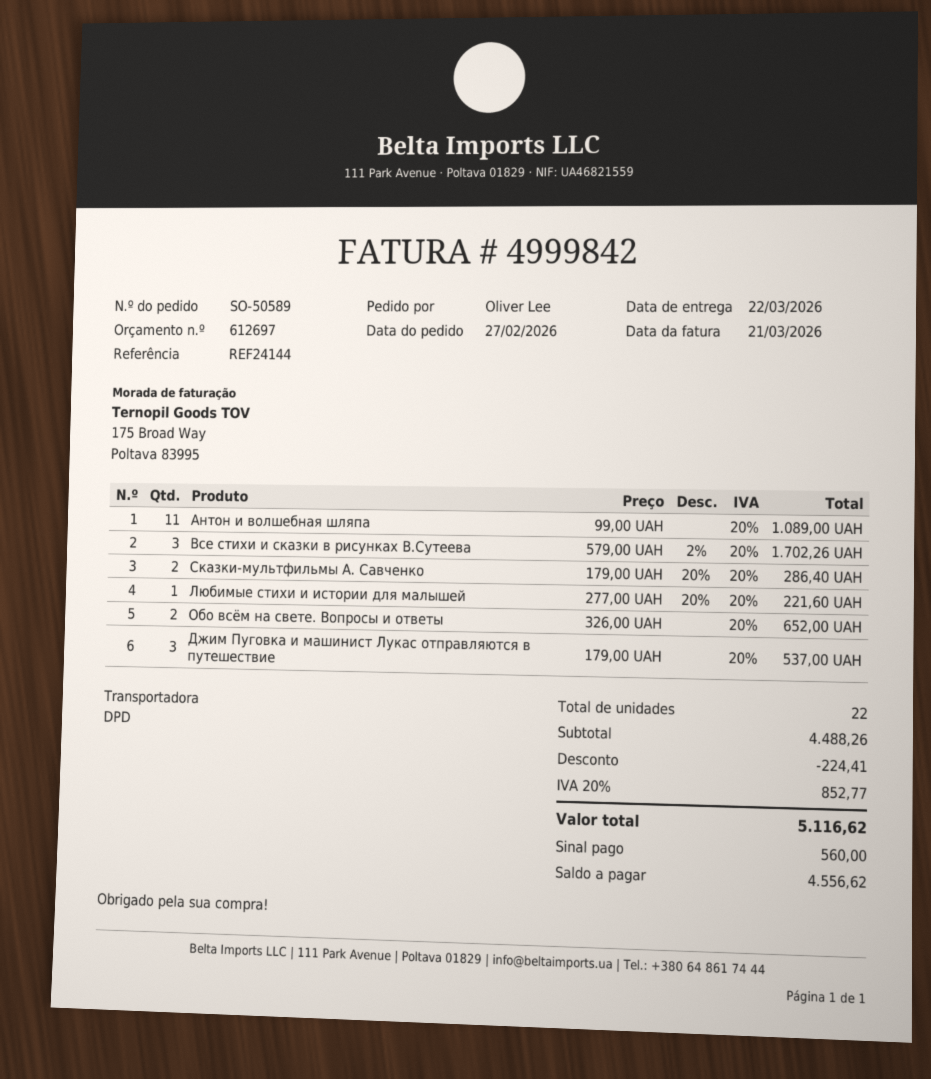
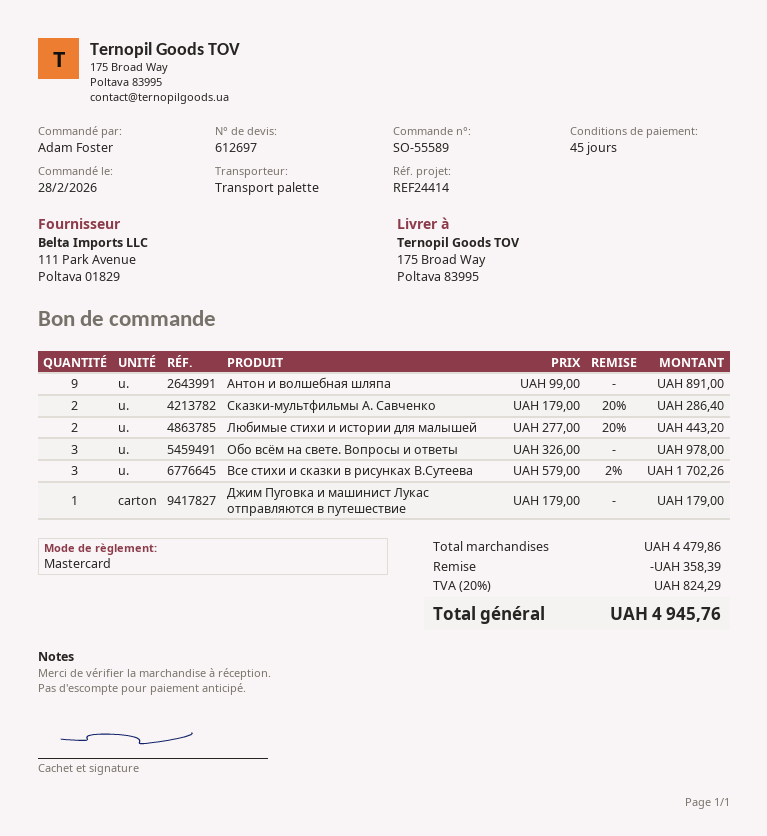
order number: SO-50589 -> SO-55589
order date: 2026-02-27 -> 2026-02-28
reference: REF24144 -> REF24414
ordered by: Oliver Lee -> Adam Foster
shipping method: DPD -> pallet freight
Антон и волшебная шляпа: 11 x 99.00 = 1089.00 -> 9 x 99.00 = 891.00
Любимые стихи и истории для малышей: 1 x 277.00 - 20% = 221.60 -> 2 x 277.00 - 20% = 443.20
Обо всём на свете. Вопросы и ответы: 2 x 326.00 = 652.00 -> 3 x 326.00 = 978.00
Джим Пуговка и машинист Лукас отправляются в путешествие: 3 x 179.00 = 537.00 -> 1 x 179.00 = 179.00
subtotal: 4488.26 -> 4479.86
discount: 224.41 -> 358.39
tax: 20% = 852.77 -> 20% = 824.29
total: 5116.62 -> 4945.76

